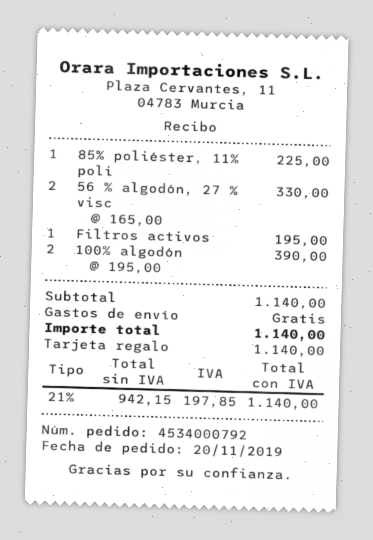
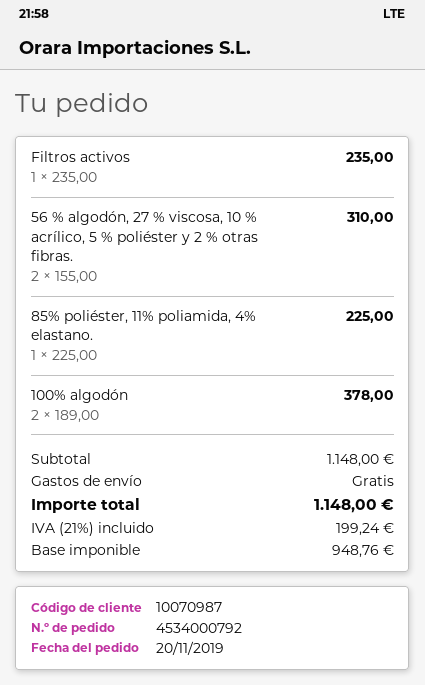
56 % algodón, 27 % visc: 2 x 165.00 = 330.00 -> 2 x 155.00 = 310.00
Filtros activos: 1 x 195.00 = 195.00 -> 1 x 235.00 = 235.00
100% algodón: 2 x 195.00 = 390.00 -> 2 x 189.00 = 378.00
subtotal: 1140.00 -> 1148.00
net: 942.15 -> 948.76
tax: 21% = 197.85 -> 21% = 199.24
total: 1140.00 -> 1148.00

